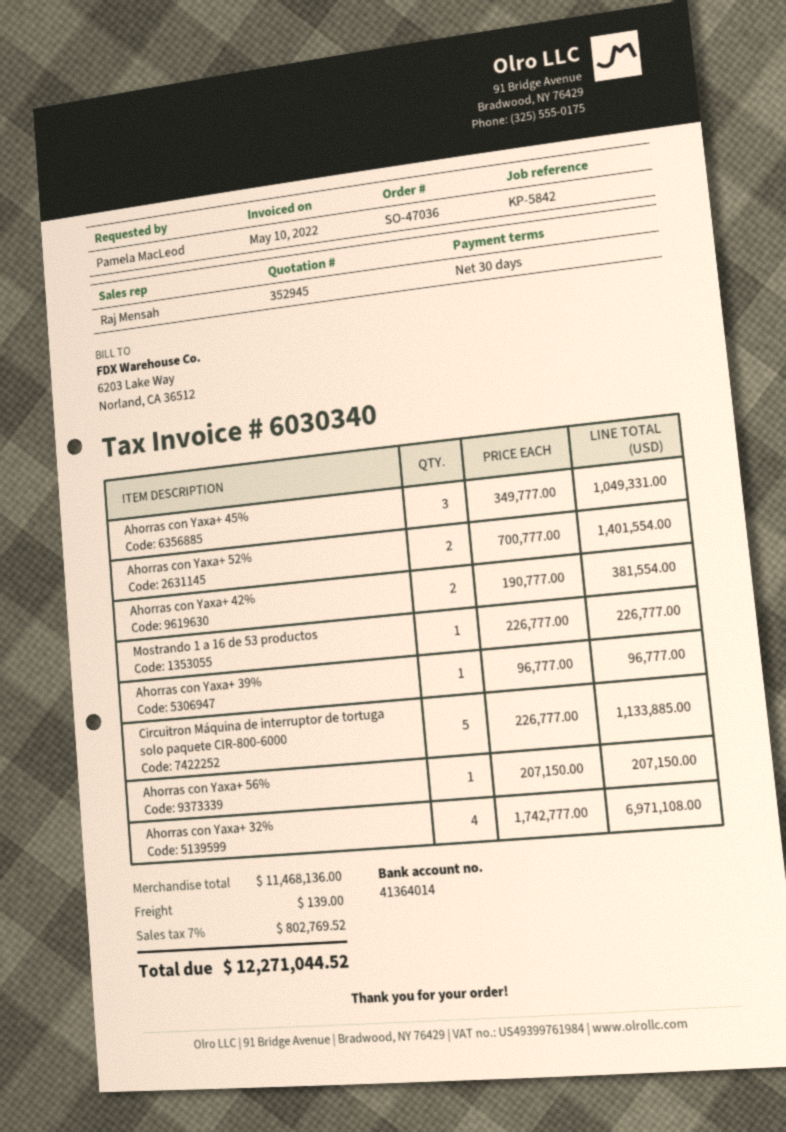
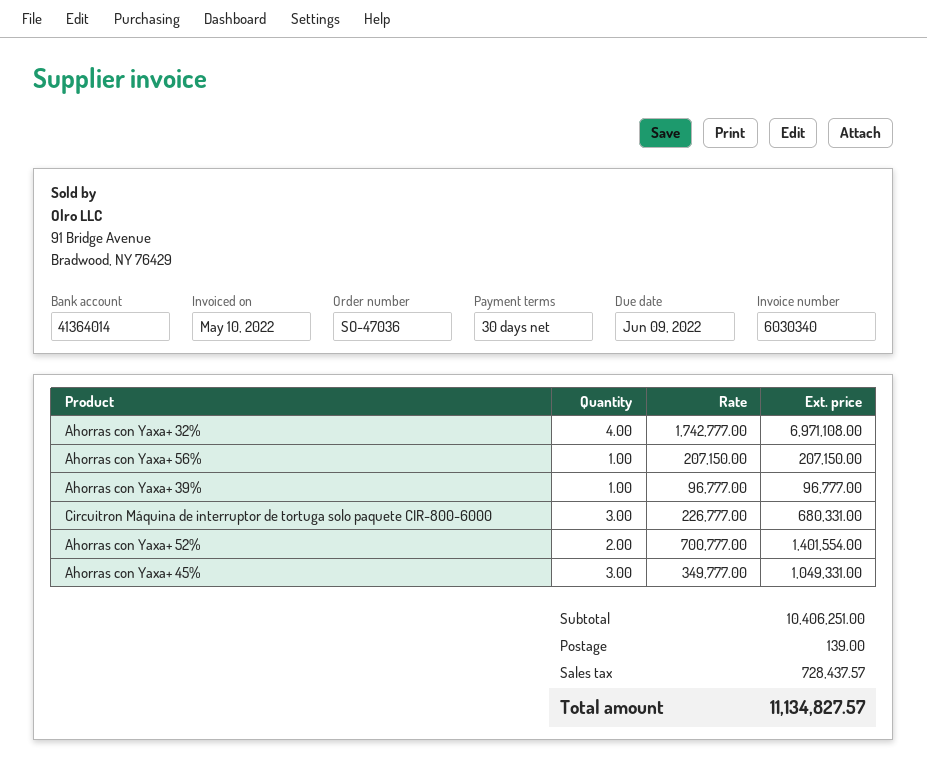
Ahorras con Yaxa+ 42%: 2 x 190777.00 = 381554.00 -> none
Mostrando 1 a 16 de 53 productos: 1 x 226777.00 = 226777.00 -> none
Circuitron Máquina de interruptor de tortuga solo paquete CIR-800-6000: 5 x 226777.00 = 1133885.00 -> 3 x 226777.00 = 680331.00
subtotal: 11468136.00 -> 10406251.00
tax: 802769.52 -> 728437.57
total: 12271044.52 -> 11134827.57

